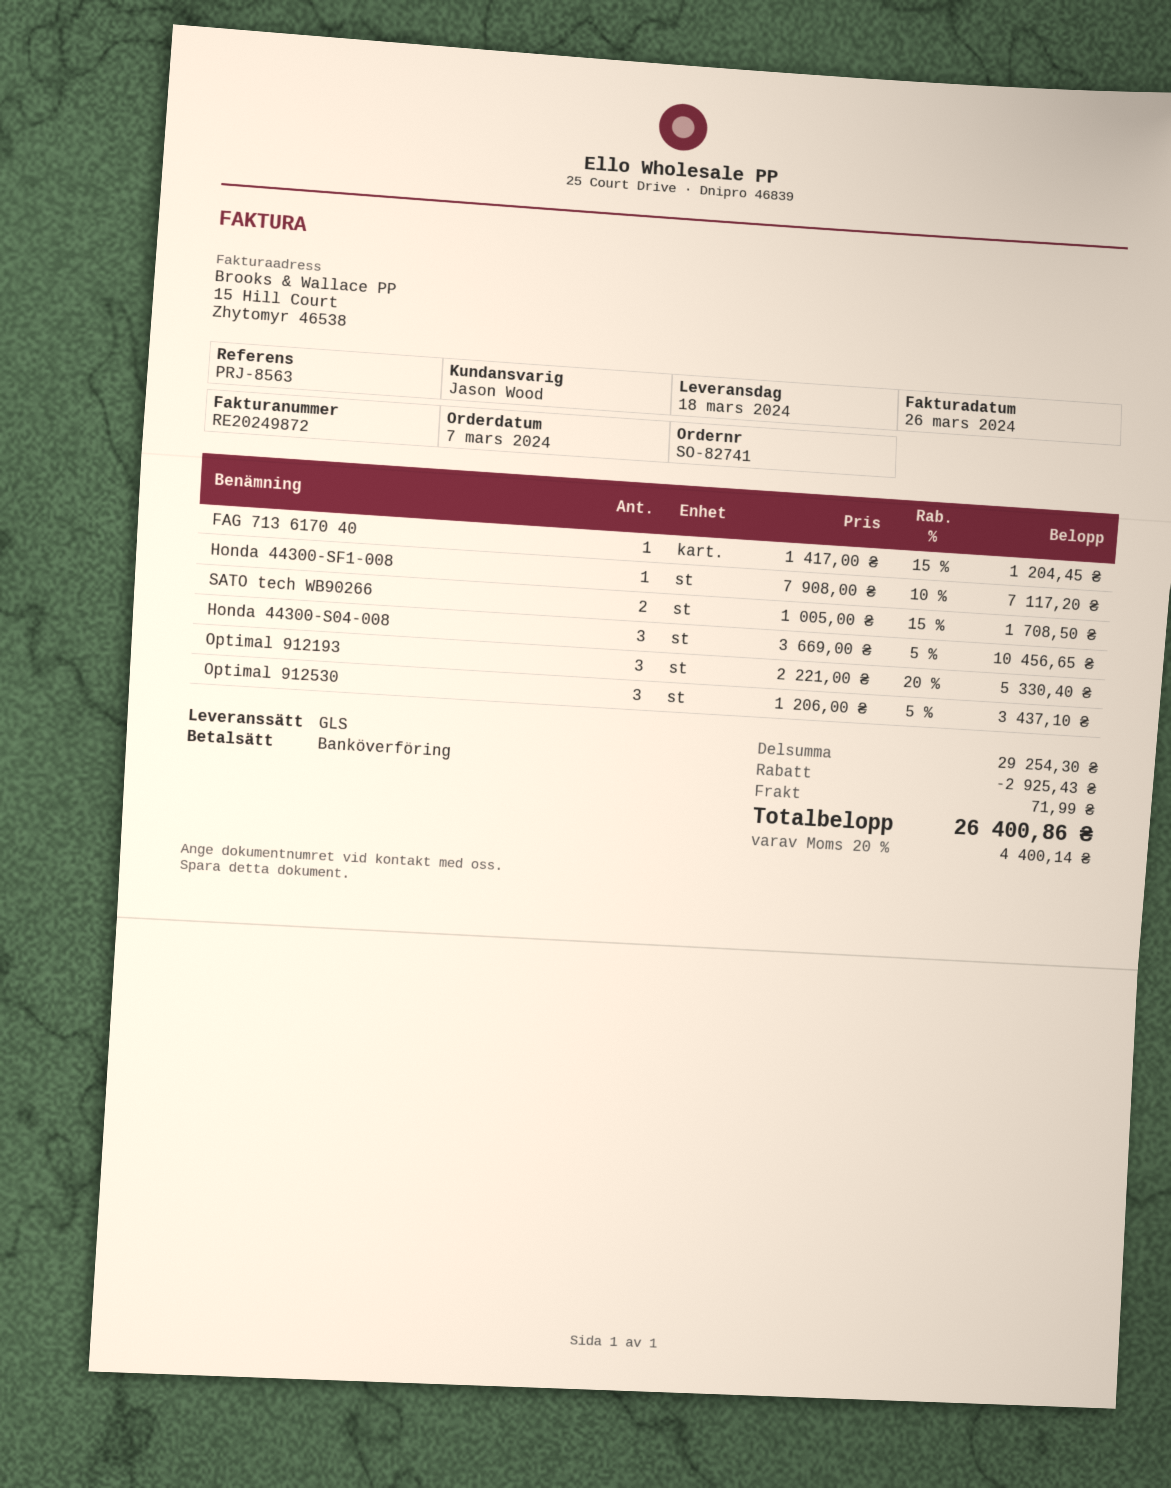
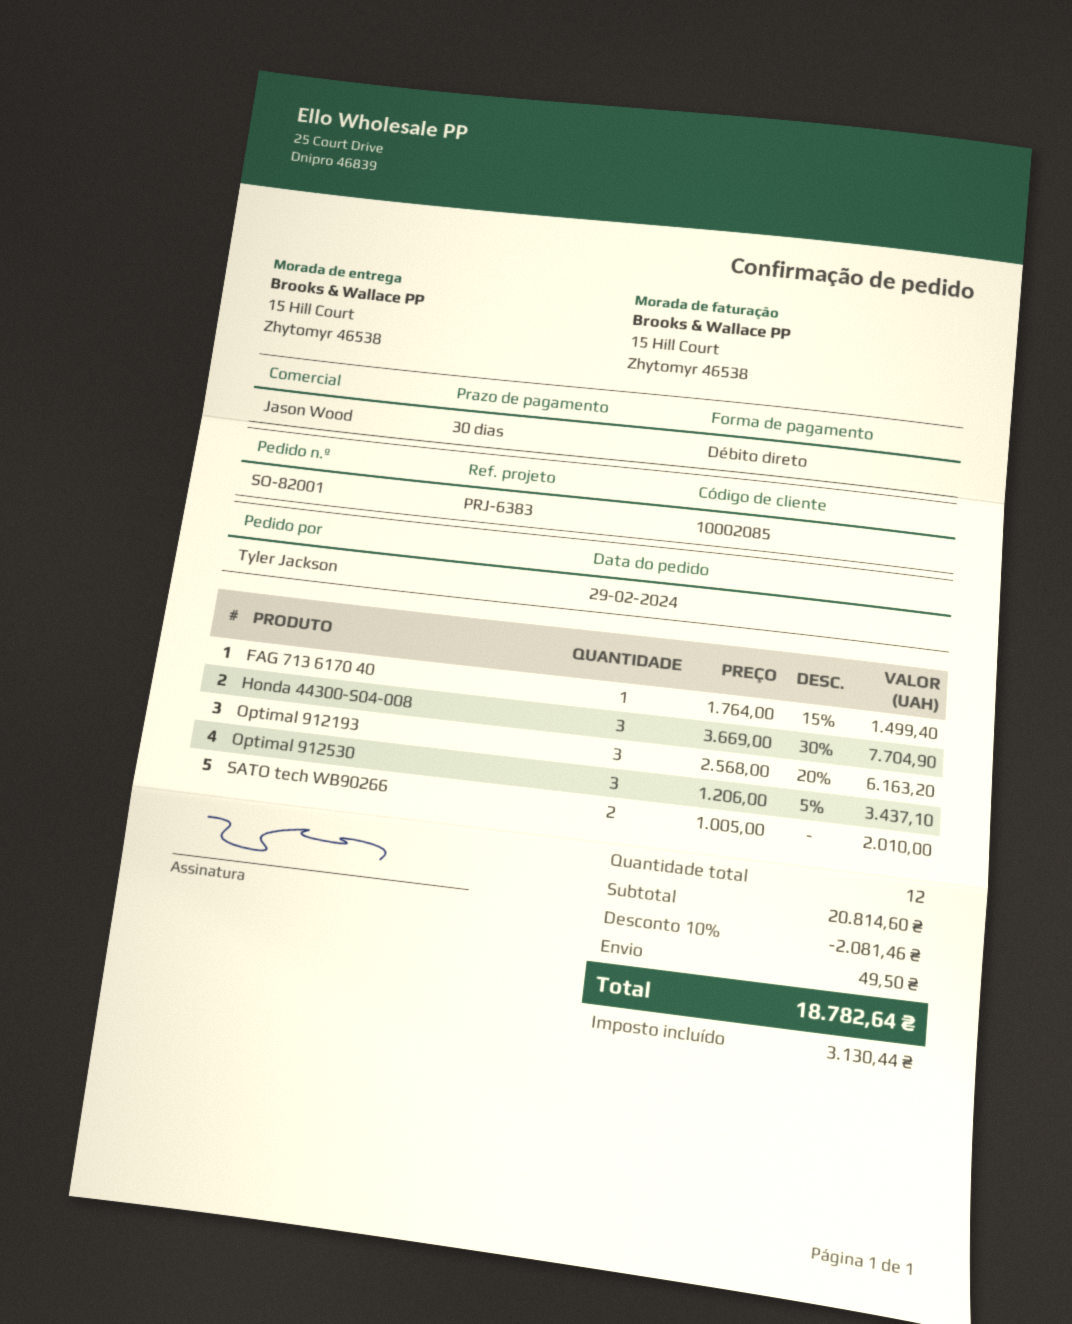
order number: SO-82741 -> SO-82001
order date: 2024-03-07 -> 2024-02-29
reference: PRJ-8563 -> PRJ-6383
payment method: bank transfer -> direct debit
FAG 713 6170 40: 1 x 1417.00 - 15% = 1204.45 -> 1 x 1764.00 - 15% = 1499.40
Honda 44300-SF1-008: 1 x 7908.00 - 10% = 7117.20 -> none
SATO tech WB90266: 2 x 1005.00 - 15% = 1708.50 -> 2 x 1005.00 = 2010.00
Honda 44300-S04-008: 3 x 3669.00 - 5% = 10456.65 -> 3 x 3669.00 - 30% = 7704.90
Optimal 912193: 3 x 2221.00 - 20% = 5330.40 -> 3 x 2568.00 - 20% = 6163.20
subtotal: 29254.30 -> 20814.60
discount: 2925.43 -> 2081.46
shipping: 71.99 -> 49.50
tax: 4400.14 -> 3130.44
total: 26400.86 -> 18782.64

